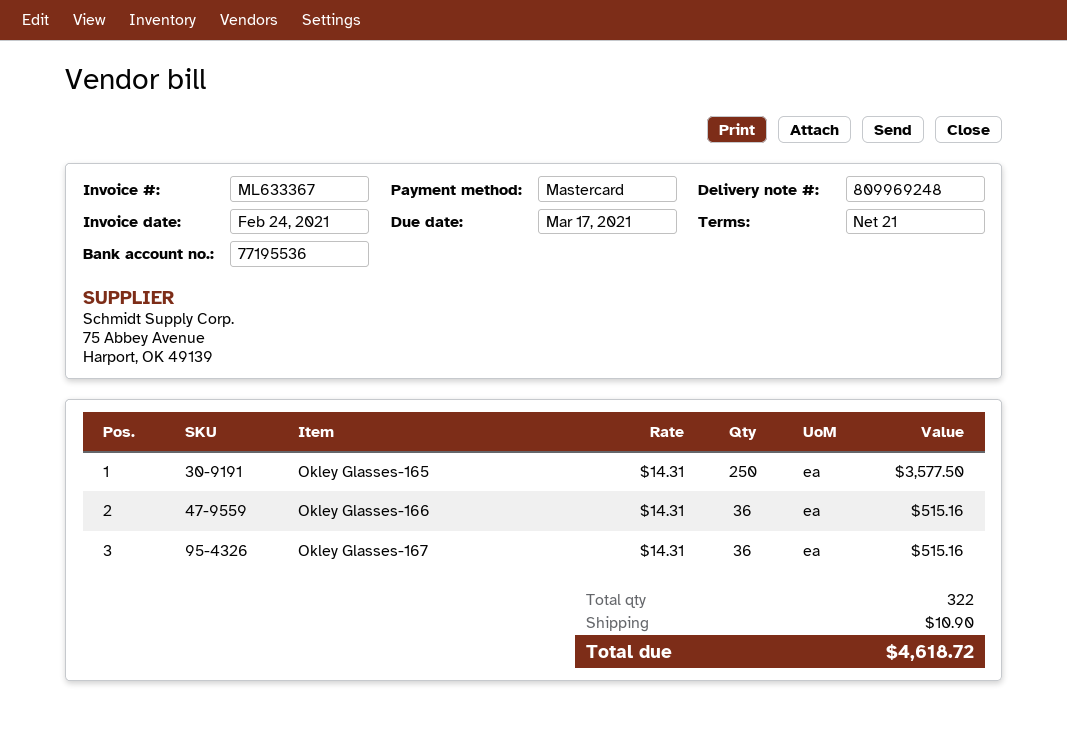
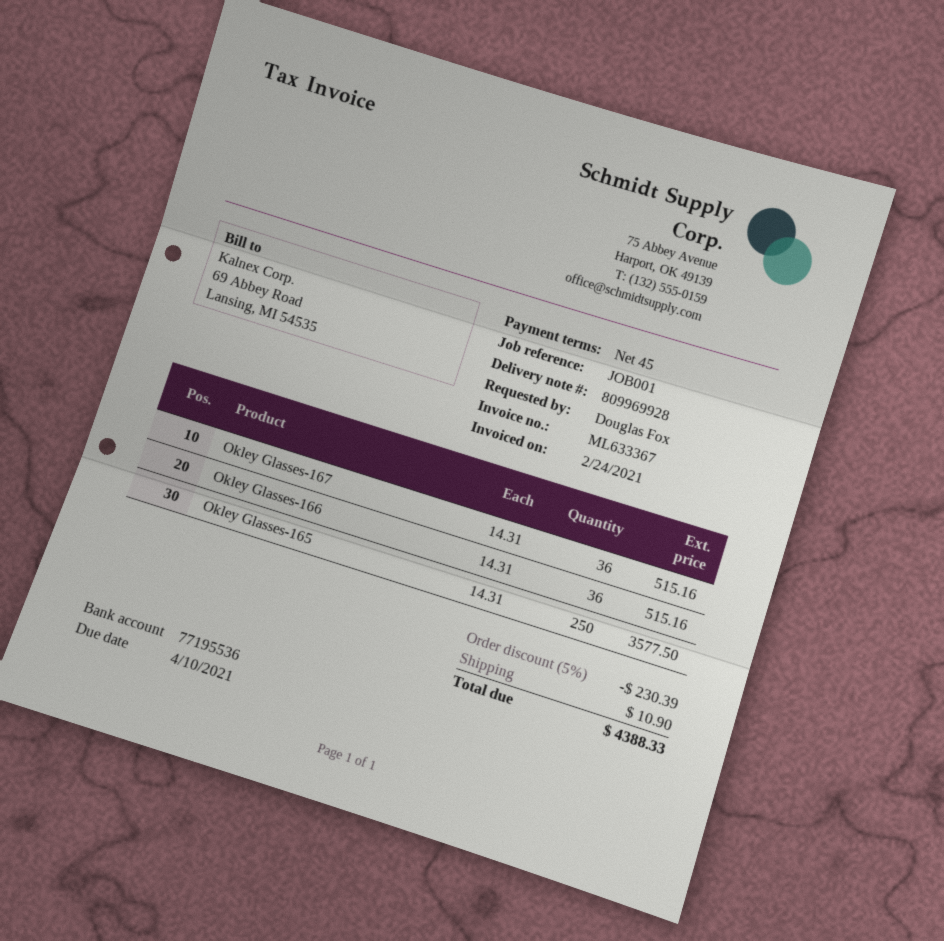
delivery note number: 809969248 -> 809969928
payment terms: 21 days -> 45 days
due date: 2021-03-17 -> 2021-04-10
discount: none -> 5% = 230.39
total: 4618.72 -> 4388.33

